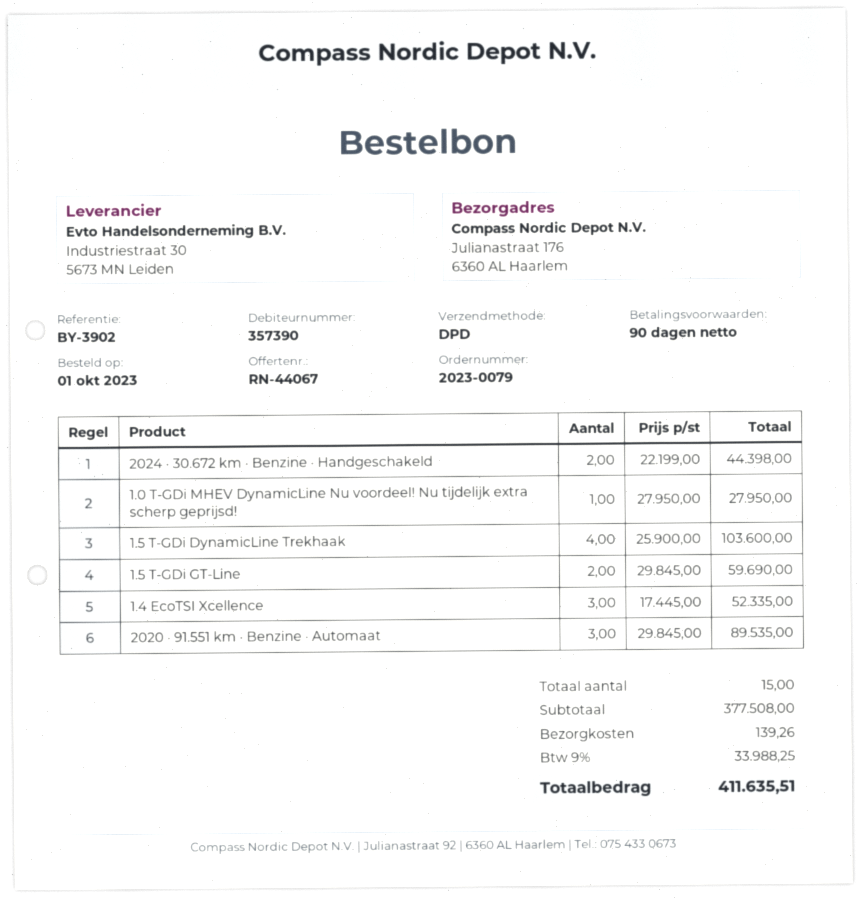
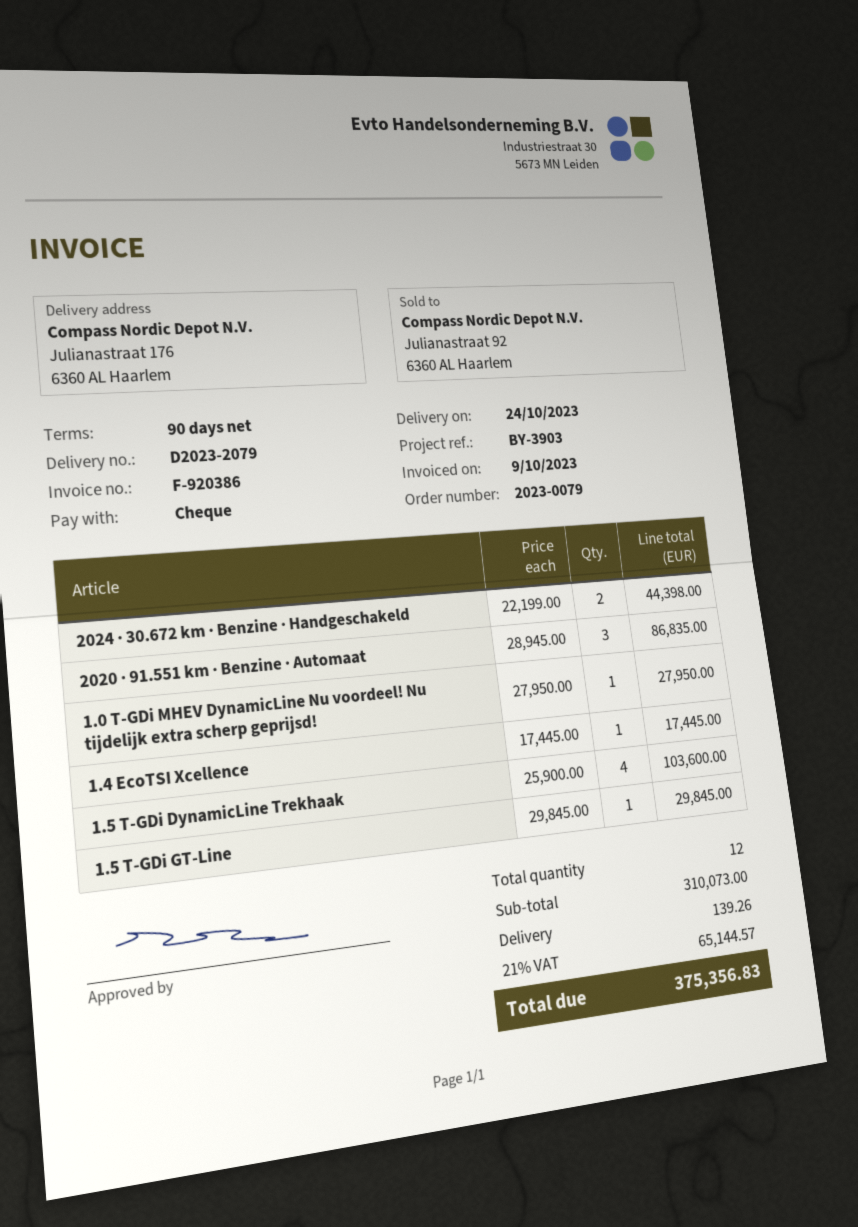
reference: BY-3902 -> BY-3903
1.5 T-GDi GT-Line: 2 x 29845.00 = 59690.00 -> 1 x 29845.00 = 29845.00
1.4 EcoTSI Xcellence: 3 x 17445.00 = 52335.00 -> 1 x 17445.00 = 17445.00
2020 · 91.551 km · Benzine · Automaat: 3 x 29845.00 = 89535.00 -> 3 x 28945.00 = 86835.00
total quantity: 15 -> 12
subtotal: 377508.00 -> 310073.00
tax: 9% = 33988.25 -> 21% = 65144.57
total: 411635.51 -> 375356.83

